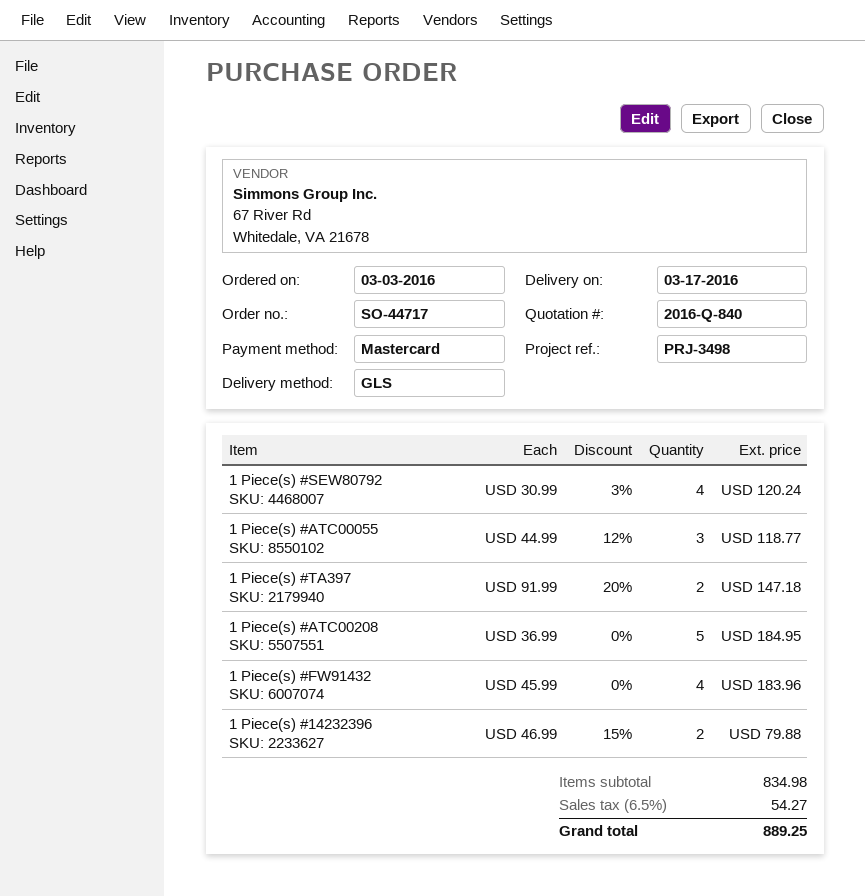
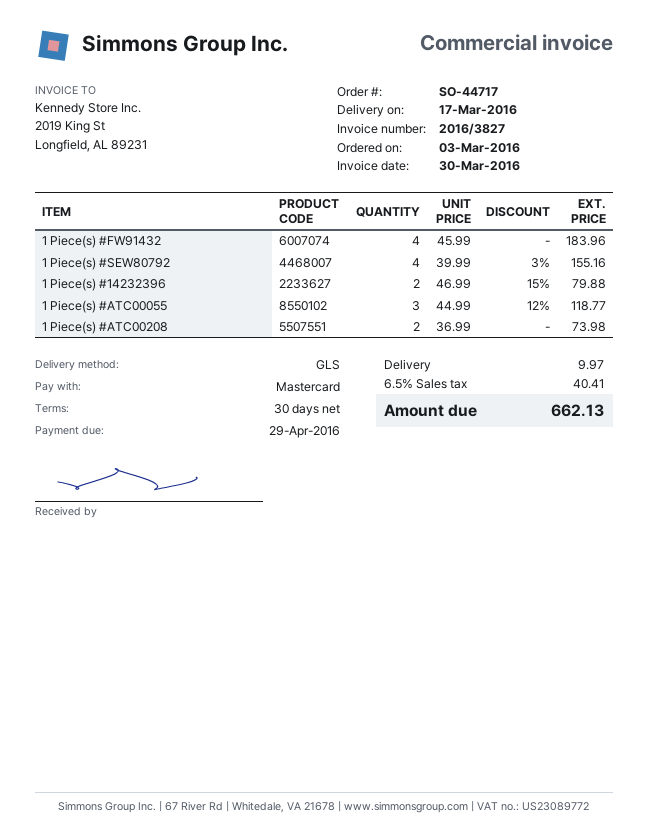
1 Piece(s) #SEW80792: 4 x 30.99 - 3% = 120.24 -> 4 x 39.99 - 3% = 155.16
1 Piece(s) #TA397: 2 x 91.99 - 20% = 147.18 -> none
1 Piece(s) #ATC00208: 5 x 36.99 = 184.95 -> 2 x 36.99 = 73.98
shipping: none -> 9.97
tax: 6.5% = 54.27 -> 6.5% = 40.41
total: 889.25 -> 662.13

